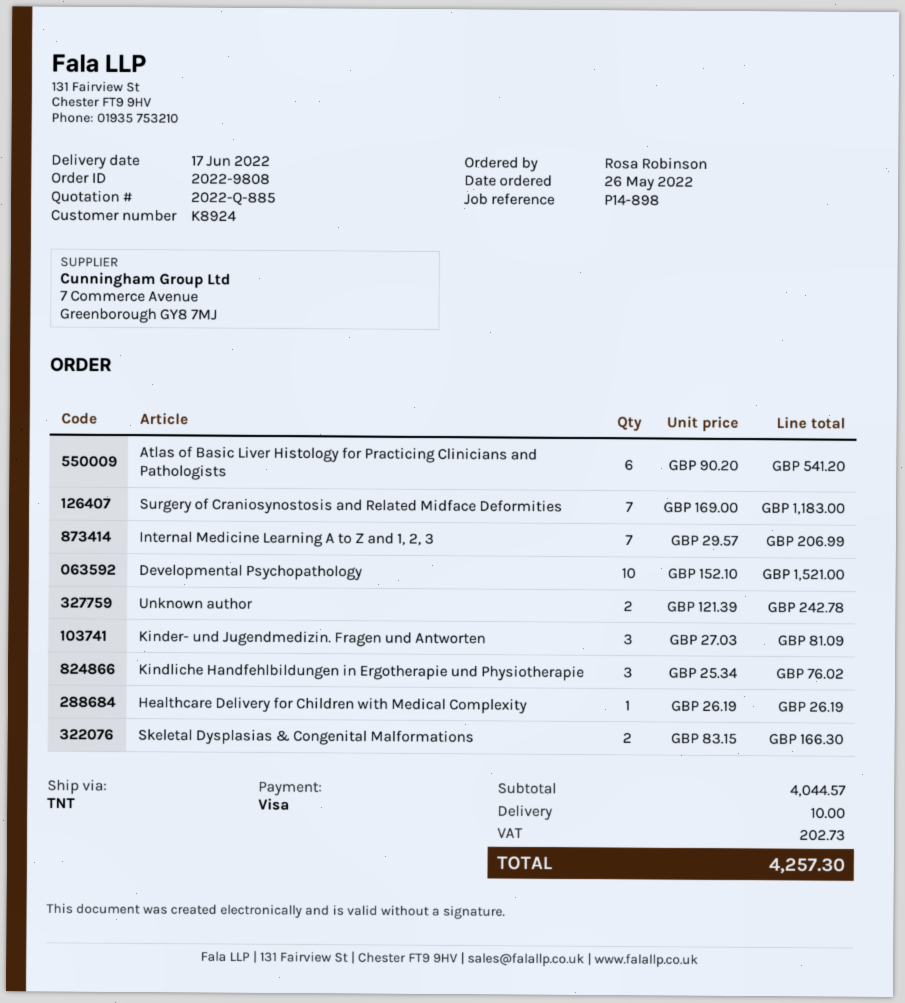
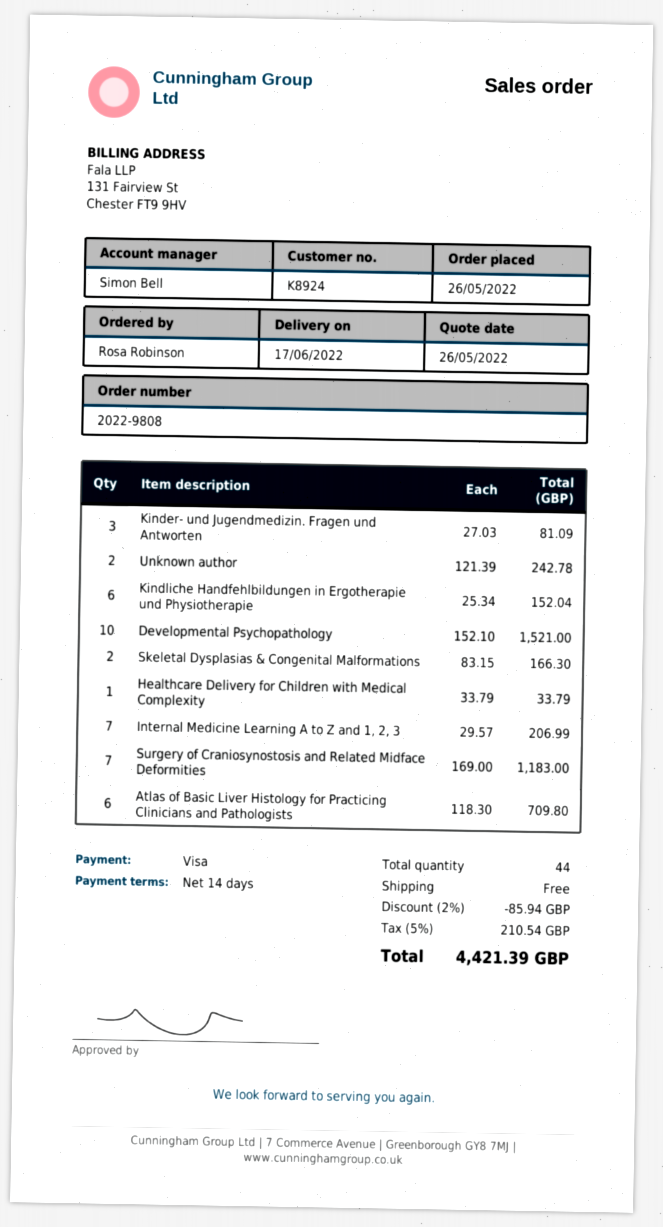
Atlas of Basic Liver Histology for Practicing Clinicians and Pathologists: 6 x 90.20 = 541.20 -> 6 x 118.30 = 709.80
Kindliche Handfehlbildungen in Ergotherapie und Physiotherapie: 3 x 25.34 = 76.02 -> 6 x 25.34 = 152.04
Healthcare Delivery for Children with Medical Complexity: 1 x 26.19 = 26.19 -> 1 x 33.79 = 33.79
discount: none -> 2% = 85.94
shipping: 10.00 -> 0.00
tax: 202.73 -> 210.54
total: 4257.30 -> 4421.39

